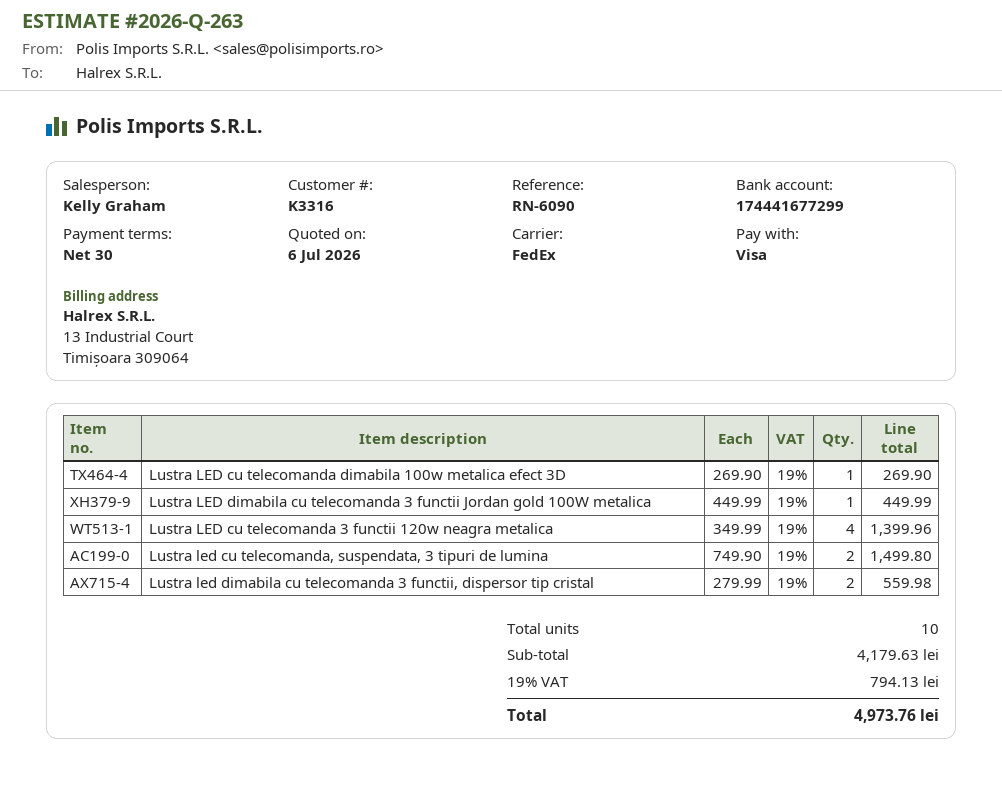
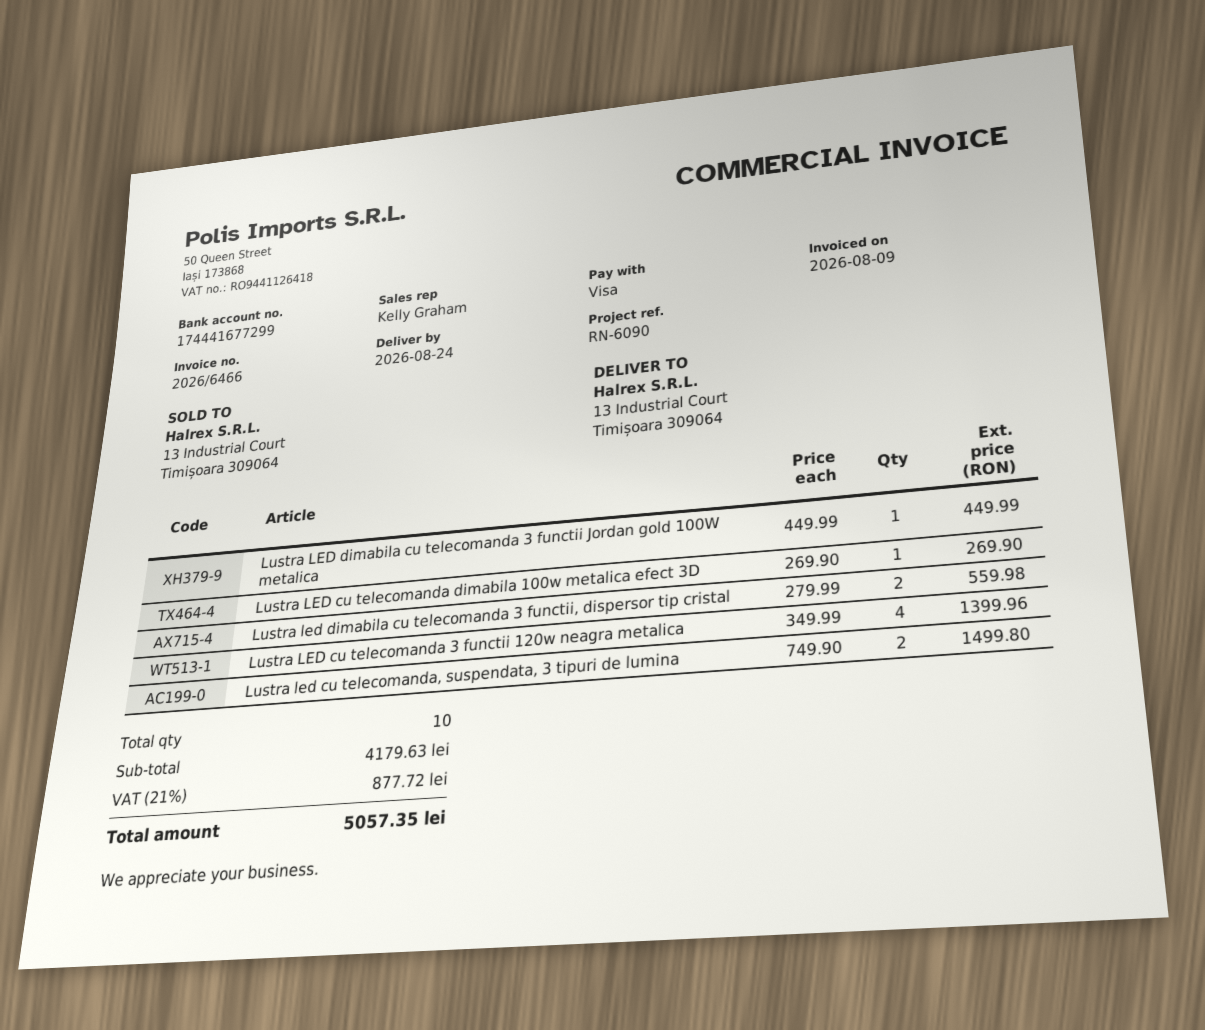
tax: 19% = 794.13 -> 21% = 877.72
total: 4973.76 -> 5057.35

